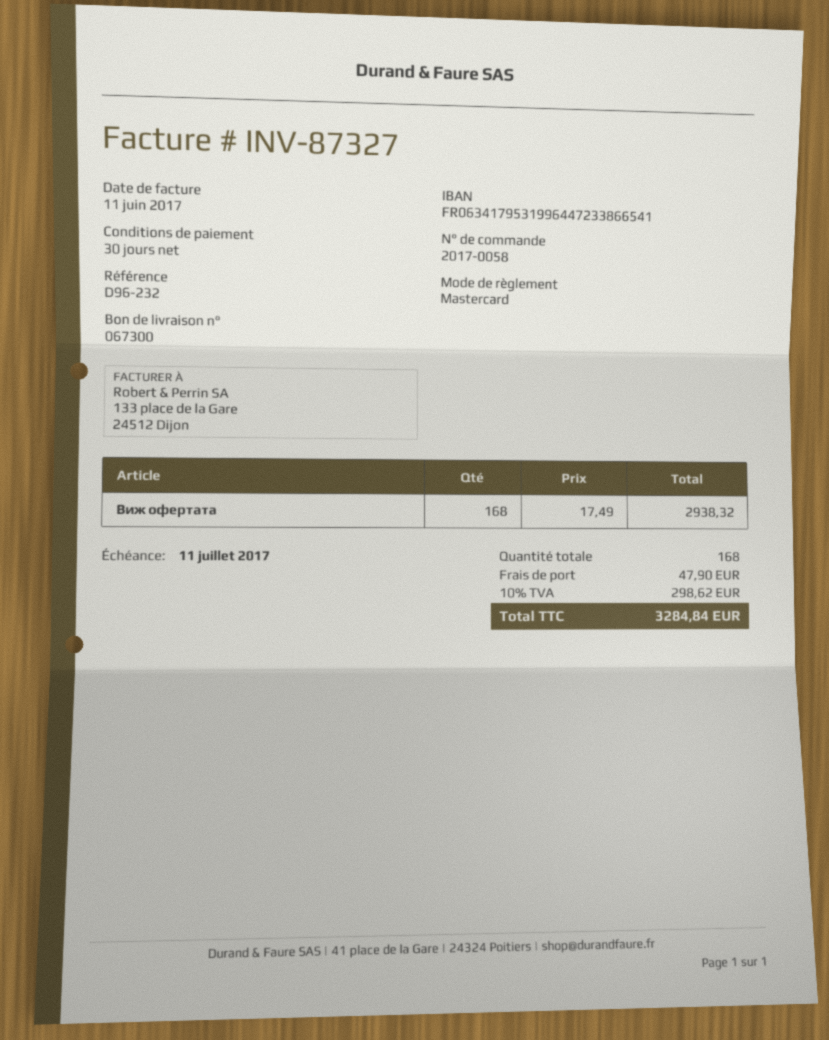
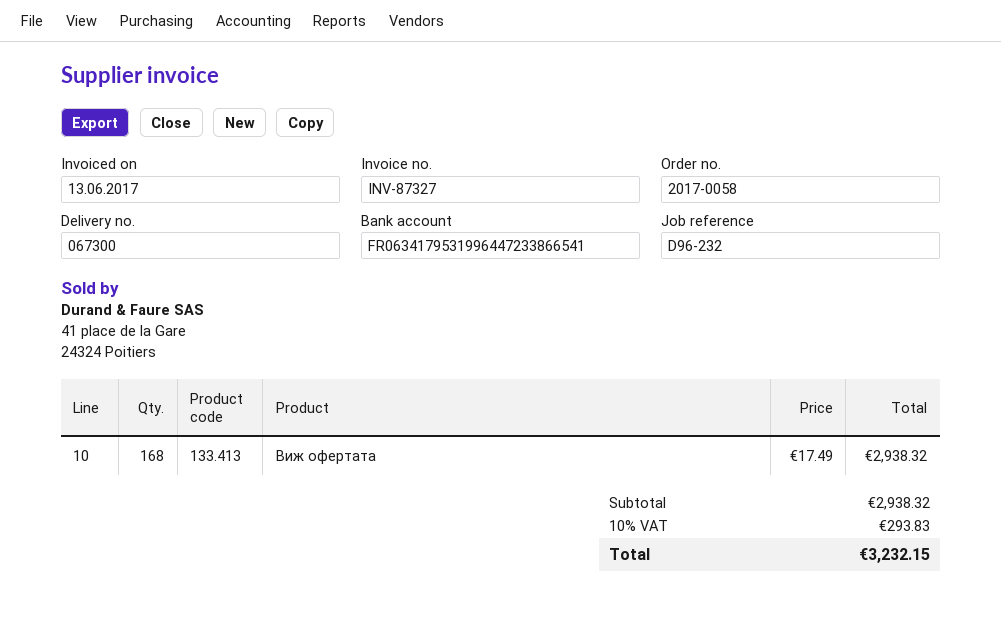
invoice date: 2017-06-11 -> 2017-06-13
shipping: 47.90 -> none
tax: 10% = 298.62 -> 10% = 293.83
total: 3284.84 -> 3232.15

